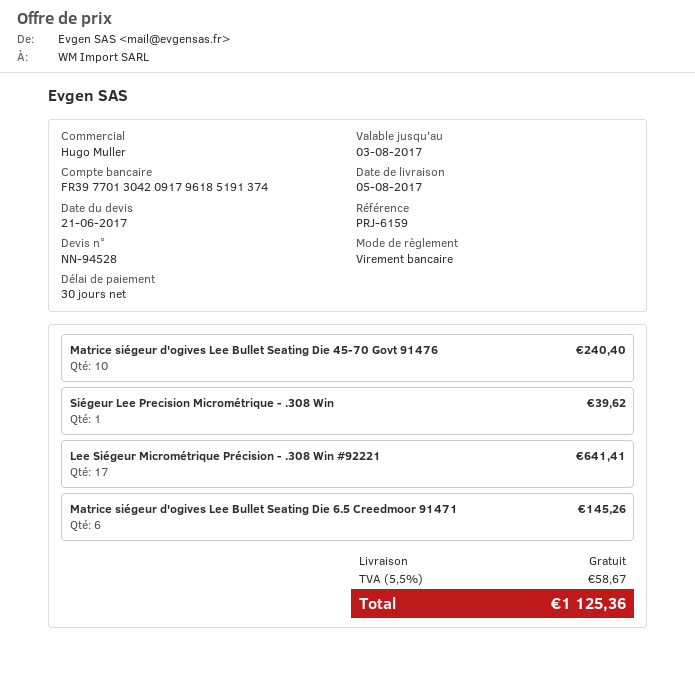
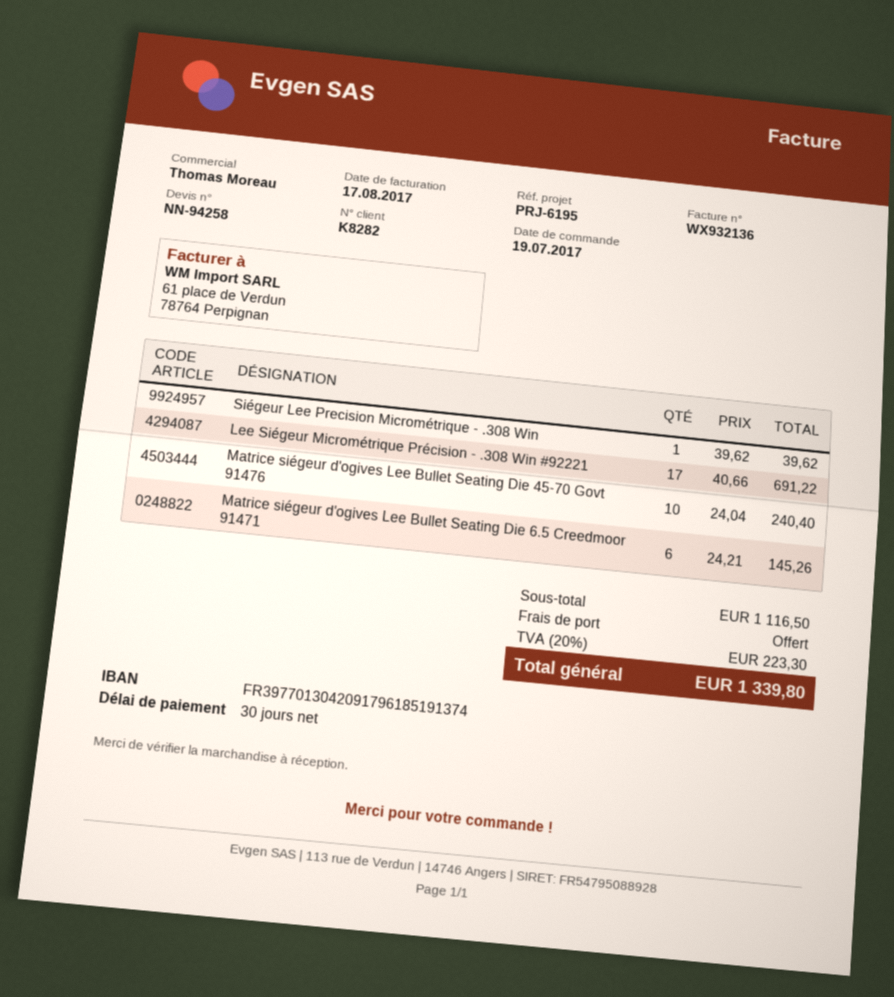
quote number: NN-94528 -> NN-94258
reference: PRJ-6159 -> PRJ-6195
sales rep: Hugo Muller -> Thomas Moreau
Lee Siégeur Micrométrique Précision - .308 Win #92221: 17 for 641.41 -> 17 for 691.22
tax: 5.5% = 58.67 -> 20% = 223.30
total: 1125.36 -> 1339.80

